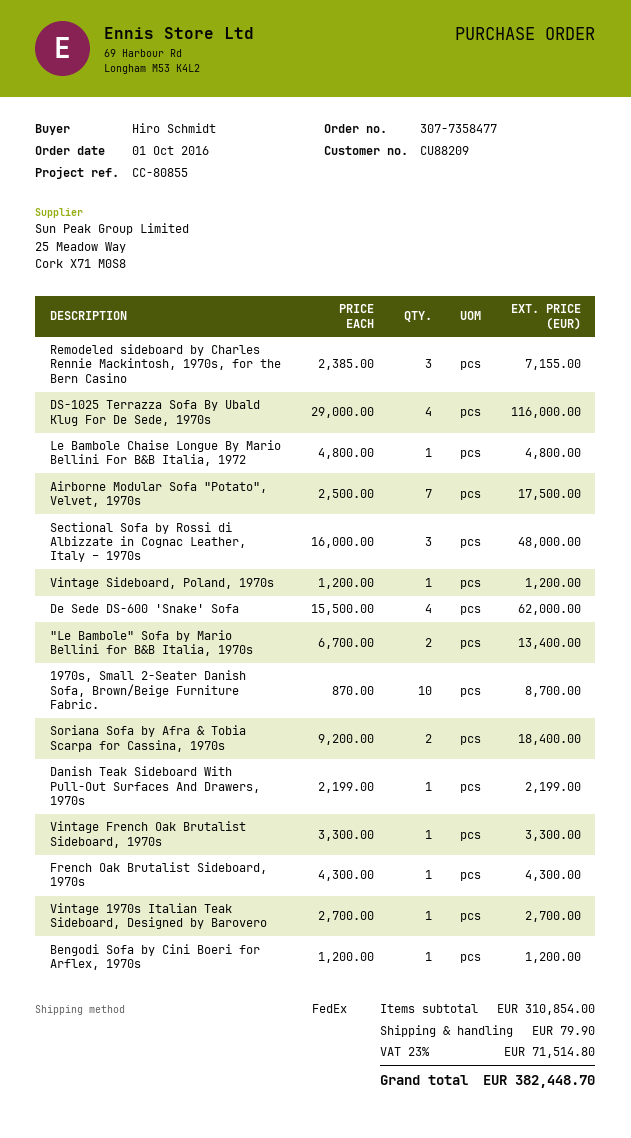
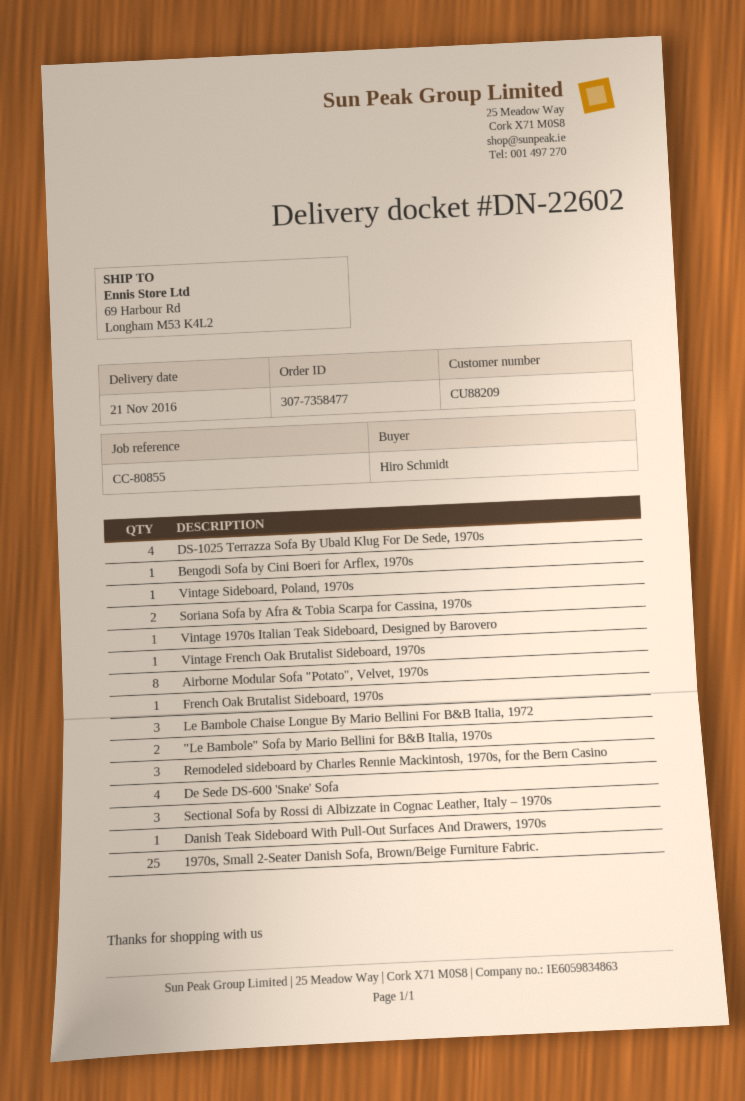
Le Bambole Chaise Longue By Mario Bellini For B&B Italia, 1972: 1 -> 3
Airborne Modular Sofa "Potato", Velvet, 1970s: 7 -> 8
1970s, Small 2-Seater Danish Sofa, Brown/Beige Furniture Fabric.: 10 -> 25

